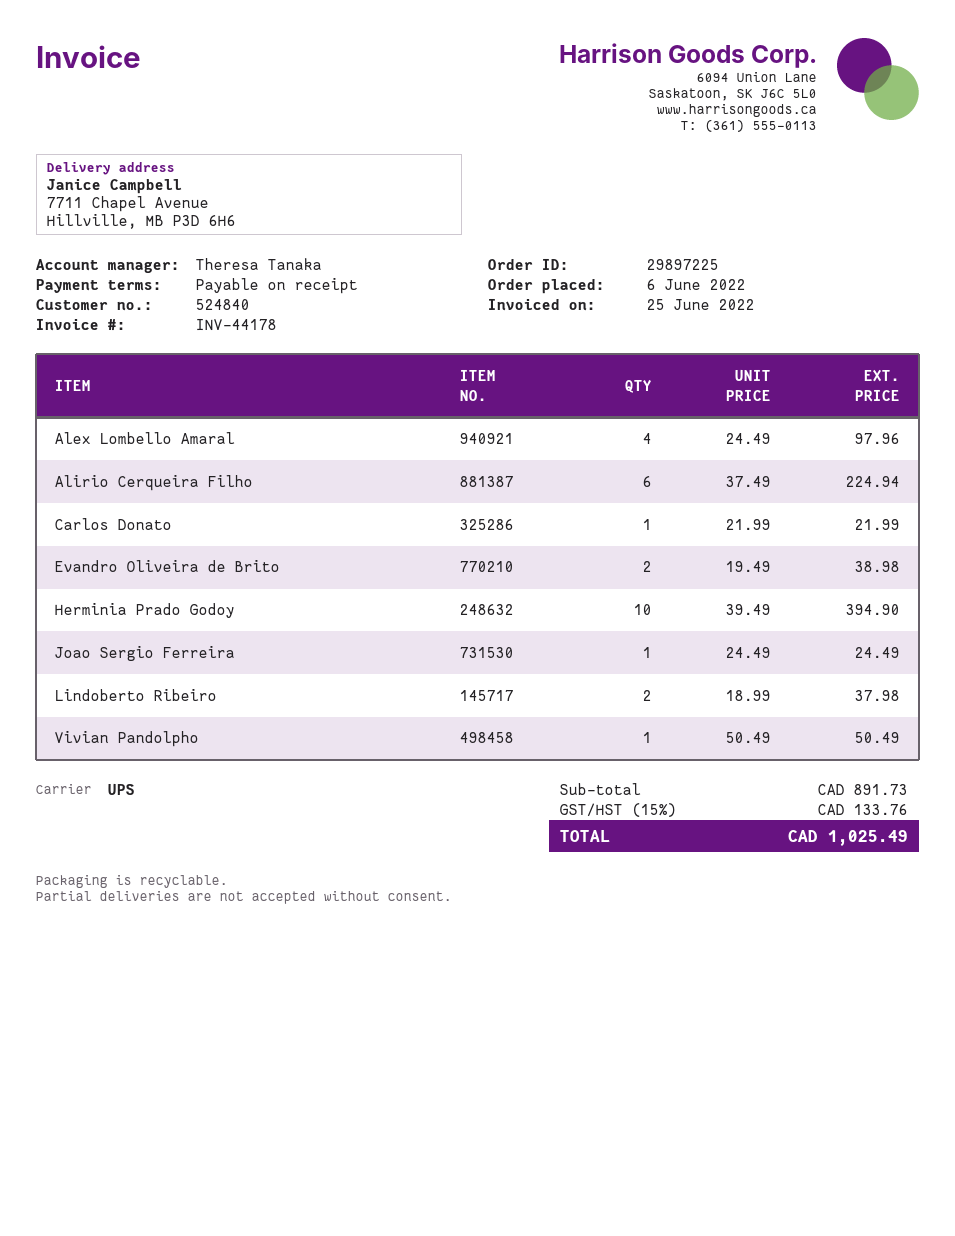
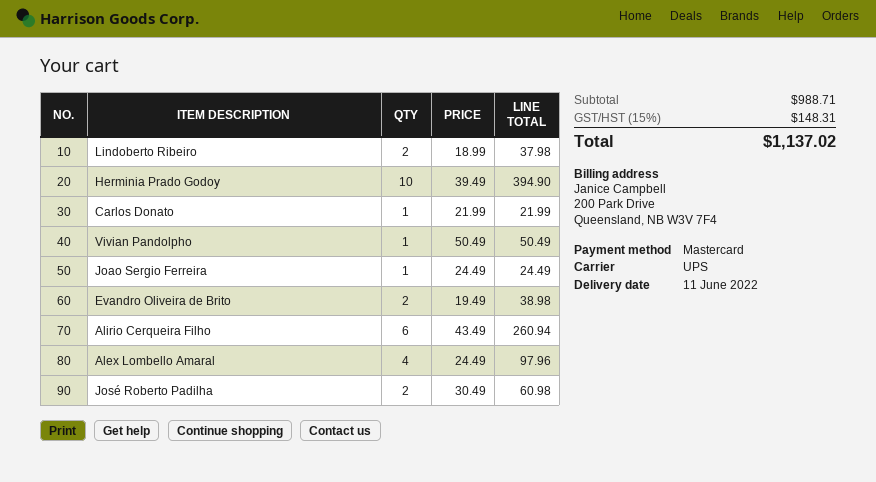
Alirio Cerqueira Filho: 6 x 37.49 = 224.94 -> 6 x 43.49 = 260.94
José Roberto Padilha: none -> 2 x 30.49 = 60.98
subtotal: 891.73 -> 988.71
tax: 15% = 133.76 -> 15% = 148.31
total: 1025.49 -> 1137.02

